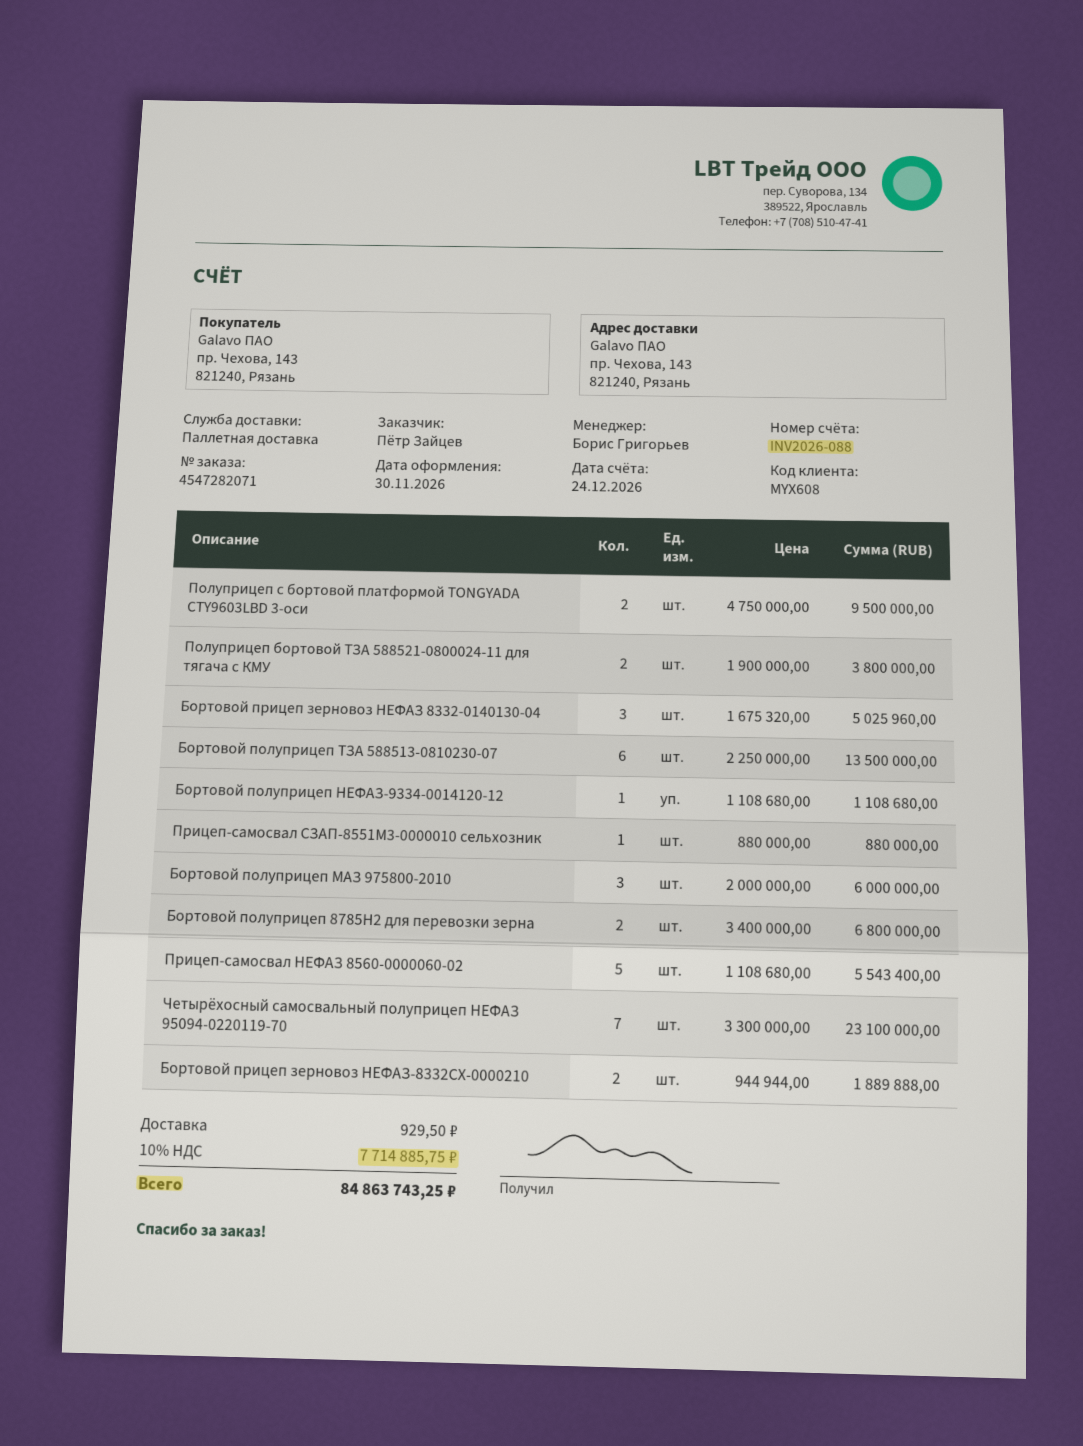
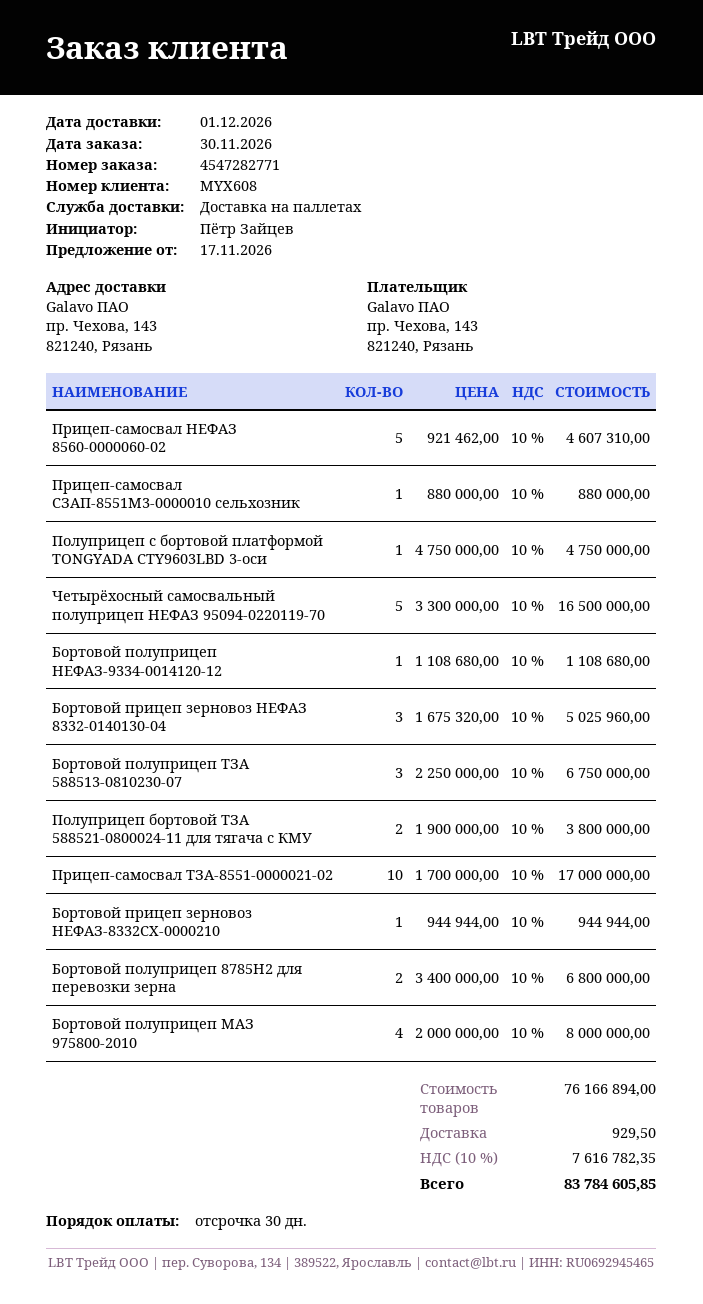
order number: 4547282071 -> 4547282771
Полуприцеп с бортовой платформой TONGYADA CTY9603LBD 3-оси: 2 x 4750000.00 = 9500000.00 -> 1 x 4750000.00 = 4750000.00
Бортовой полуприцеп ТЗА 588513-0810230-07: 6 x 2250000.00 = 13500000.00 -> 3 x 2250000.00 = 6750000.00
Бортовой полуприцеп МАЗ 975800-2010: 3 x 2000000.00 = 6000000.00 -> 4 x 2000000.00 = 8000000.00
Прицеп-самосвал НЕФАЗ 8560-0000060-02: 5 x 1108680.00 = 5543400.00 -> 5 x 921462.00 = 4607310.00
Четырёхосный самосвальный полуприцеп НЕФАЗ 95094-0220119-70: 7 x 3300000.00 = 23100000.00 -> 5 x 3300000.00 = 16500000.00
Бортовой прицеп зерновоз НЕФАЗ-8332СХ-0000210: 2 x 944944.00 = 1889888.00 -> 1 x 944944.00 = 944944.00
Прицеп-самосвал ТЗА-8551-0000021-02: none -> 10 x 1700000.00 = 17000000.00
tax: 10% = 7714885.75 -> 10% = 7616782.35
total: 84863743.25 -> 83784605.85

